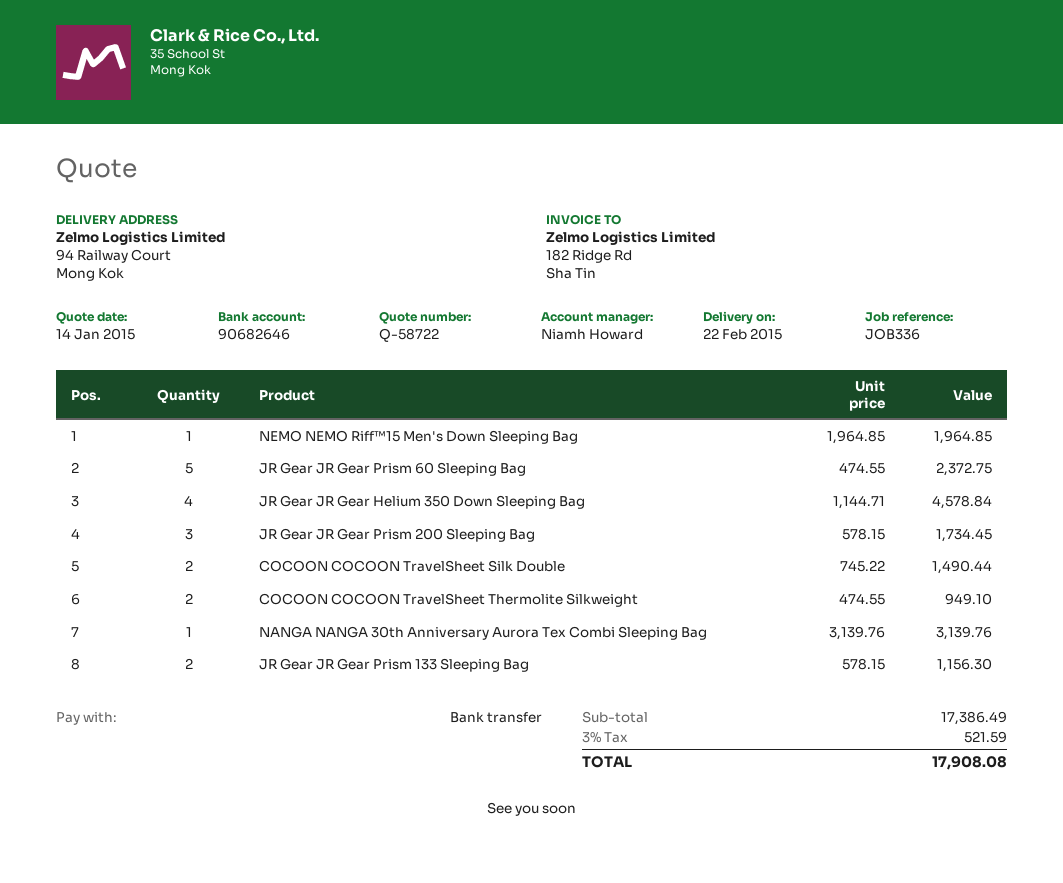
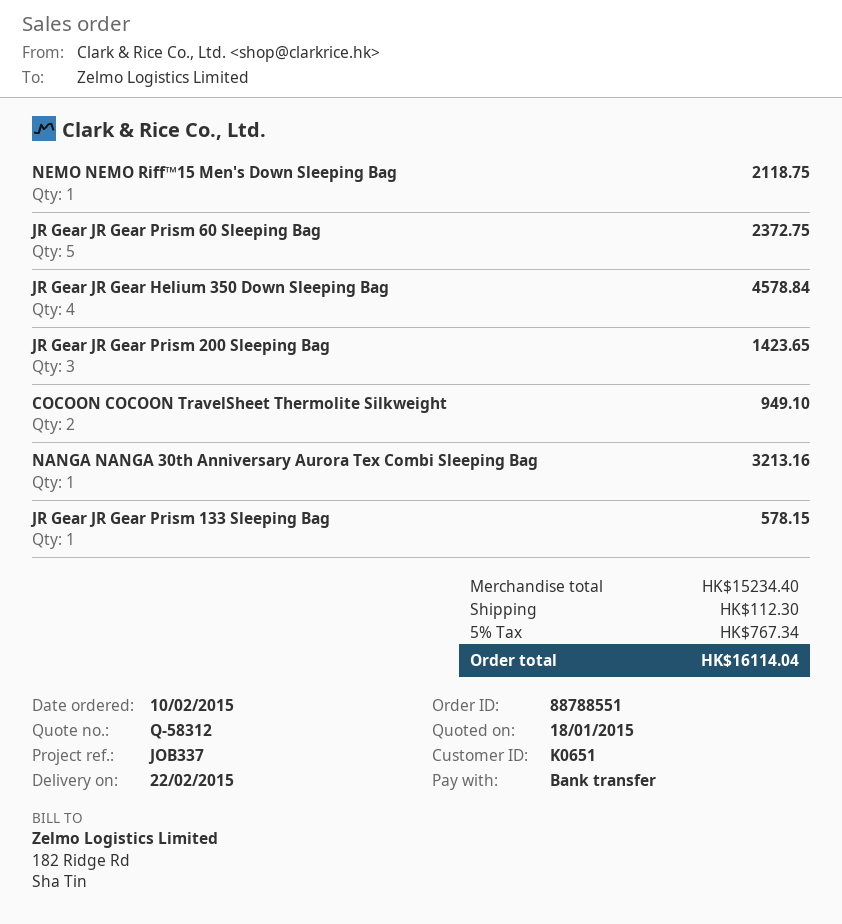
quote number: Q-58722 -> Q-58312
quote date: 2015-01-14 -> 2015-01-18
reference: JOB336 -> JOB337
NEMO NEMO Riff™15 Men's Down Sleeping Bag: 1 for 1964.85 -> 1 for 2118.75
JR Gear JR Gear Prism 200 Sleeping Bag: 3 for 1734.45 -> 3 for 1423.65
COCOON COCOON TravelSheet Silk Double: 2 for 1490.44 -> none
NANGA NANGA 30th Anniversary Aurora Tex Combi Sleeping Bag: 1 for 3139.76 -> 1 for 3213.16
JR Gear JR Gear Prism 133 Sleeping Bag: 2 for 1156.30 -> 1 for 578.15
subtotal: 17386.49 -> 15234.40
shipping: none -> 112.30
tax: 3% = 521.59 -> 5% = 767.34
total: 17908.08 -> 16114.04

